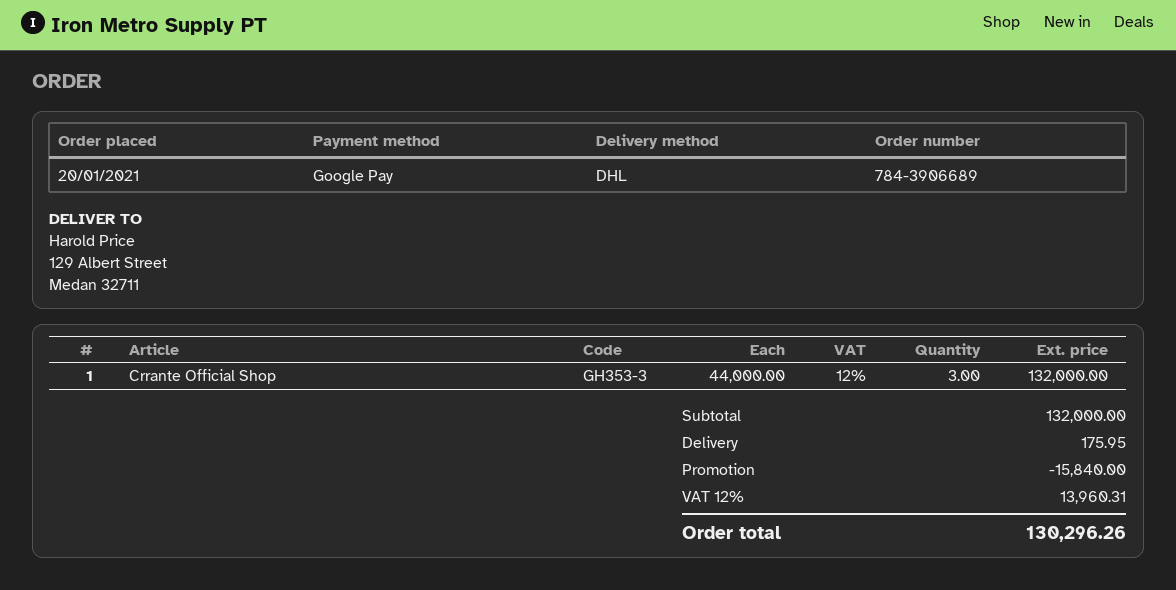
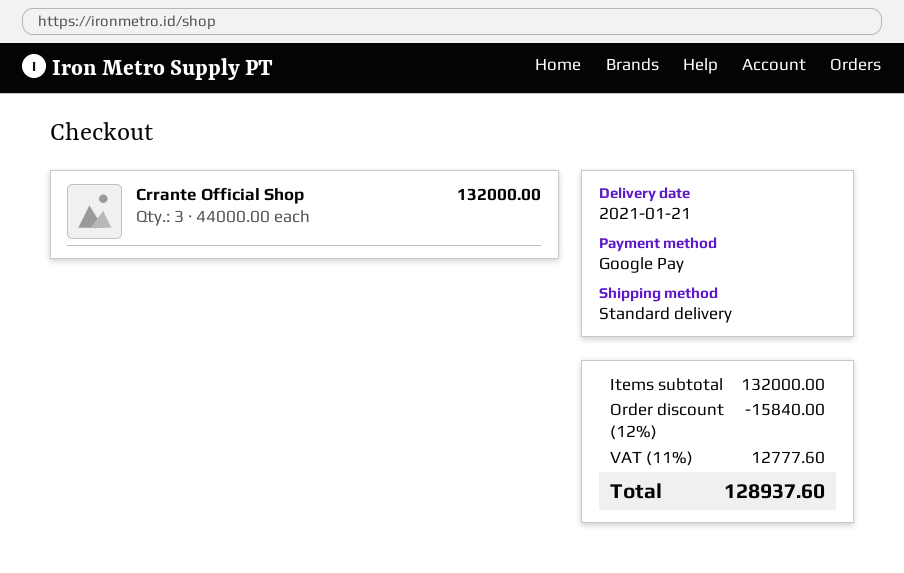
shipping method: DHL -> standard
shipping: 175.95 -> none
tax: 12% = 13960.31 -> 11% = 12777.60
total: 130296.26 -> 128937.60

